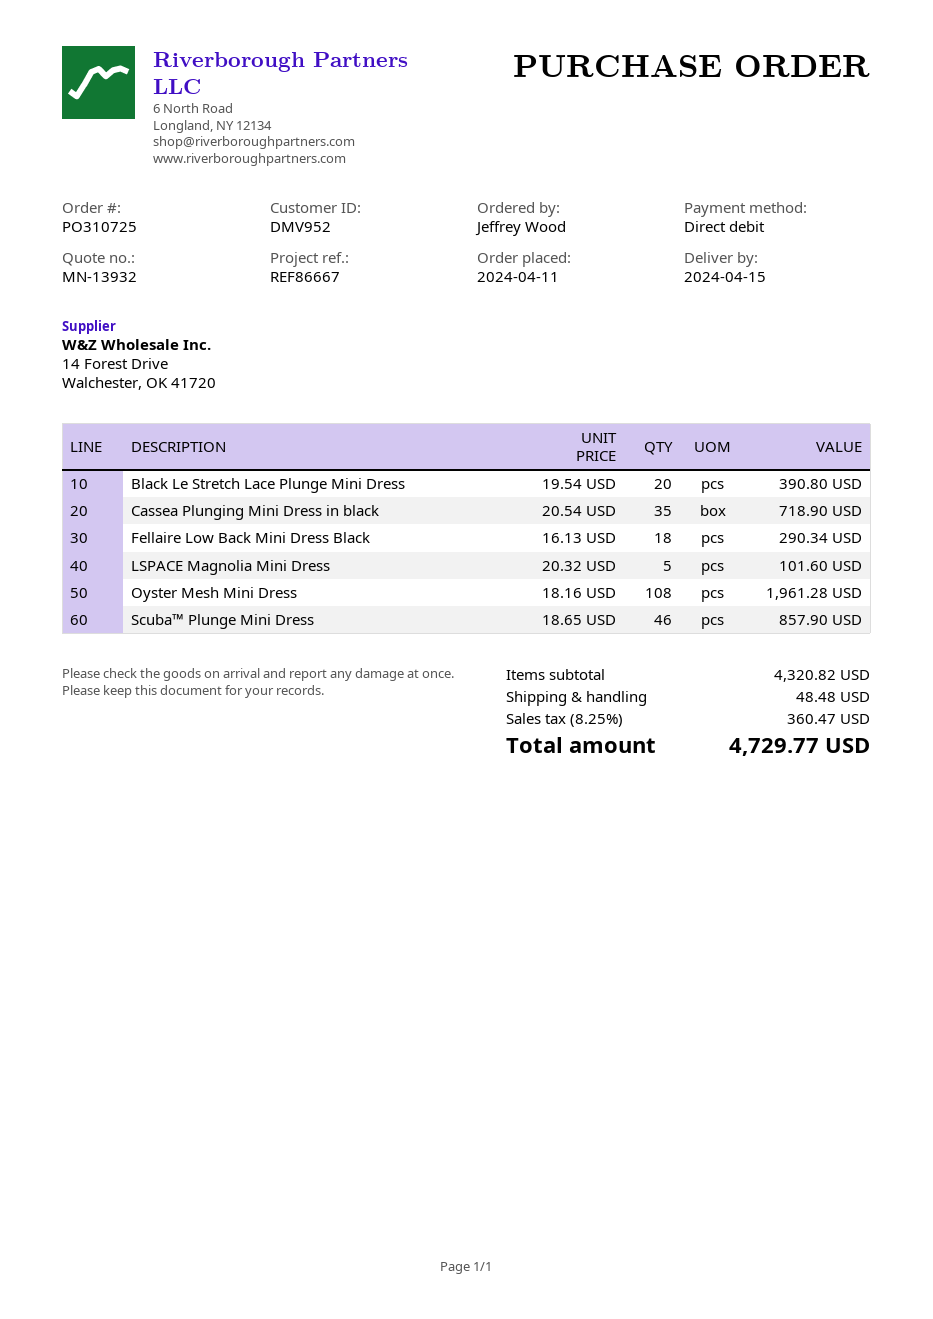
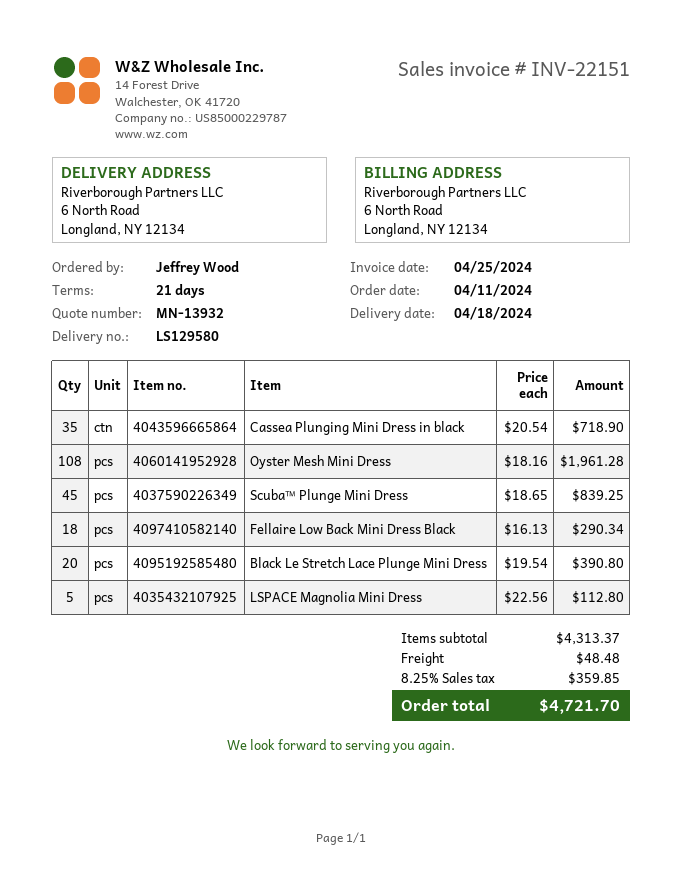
delivery date: 2024-04-15 -> 2024-04-18
LSPACE Magnolia Mini Dress: 5 x 20.32 = 101.60 -> 5 x 22.56 = 112.80
Scuba™ Plunge Mini Dress: 46 x 18.65 = 857.90 -> 45 x 18.65 = 839.25
subtotal: 4320.82 -> 4313.37
tax: 8.25% = 360.47 -> 8.25% = 359.85
total: 4729.77 -> 4721.70

